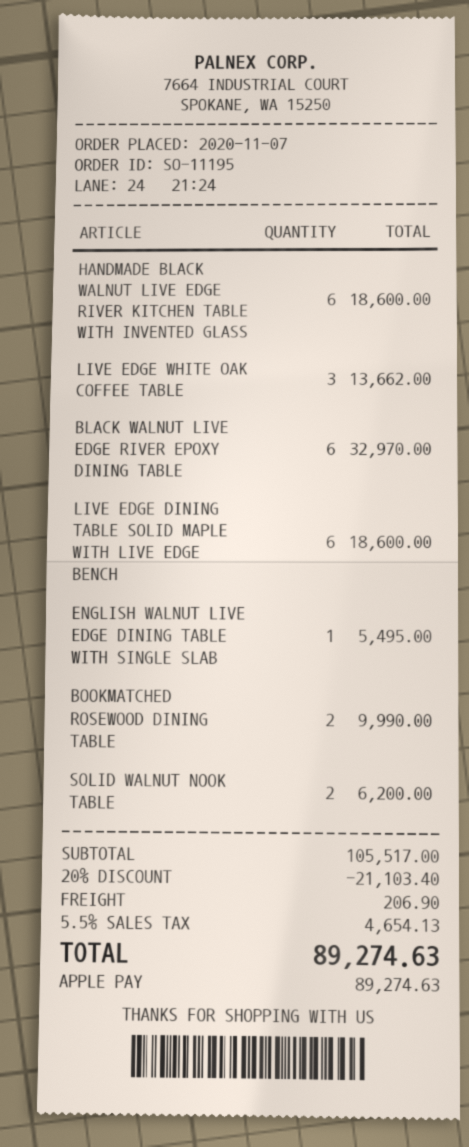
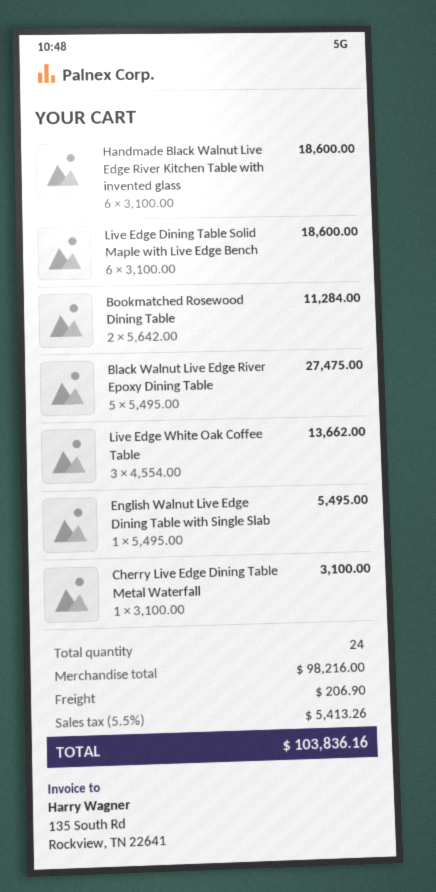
BLACK WALNUT LIVE EDGE RIVER EPOXY DINING TABLE: 6 for 32970.00 -> 5 for 27475.00
BOOKMATCHED ROSEWOOD DINING TABLE: 2 for 9990.00 -> 2 for 11284.00
SOLID WALNUT NOOK TABLE: 2 for 6200.00 -> none
Cherry Live Edge Dining Table Metal Waterfall: none -> 1 for 3100.00
subtotal: 105517.00 -> 98216.00
discount: 20% = 21103.40 -> none
tax: 5.5% = 4654.13 -> 5.5% = 5413.26
total: 89274.63 -> 103836.16

